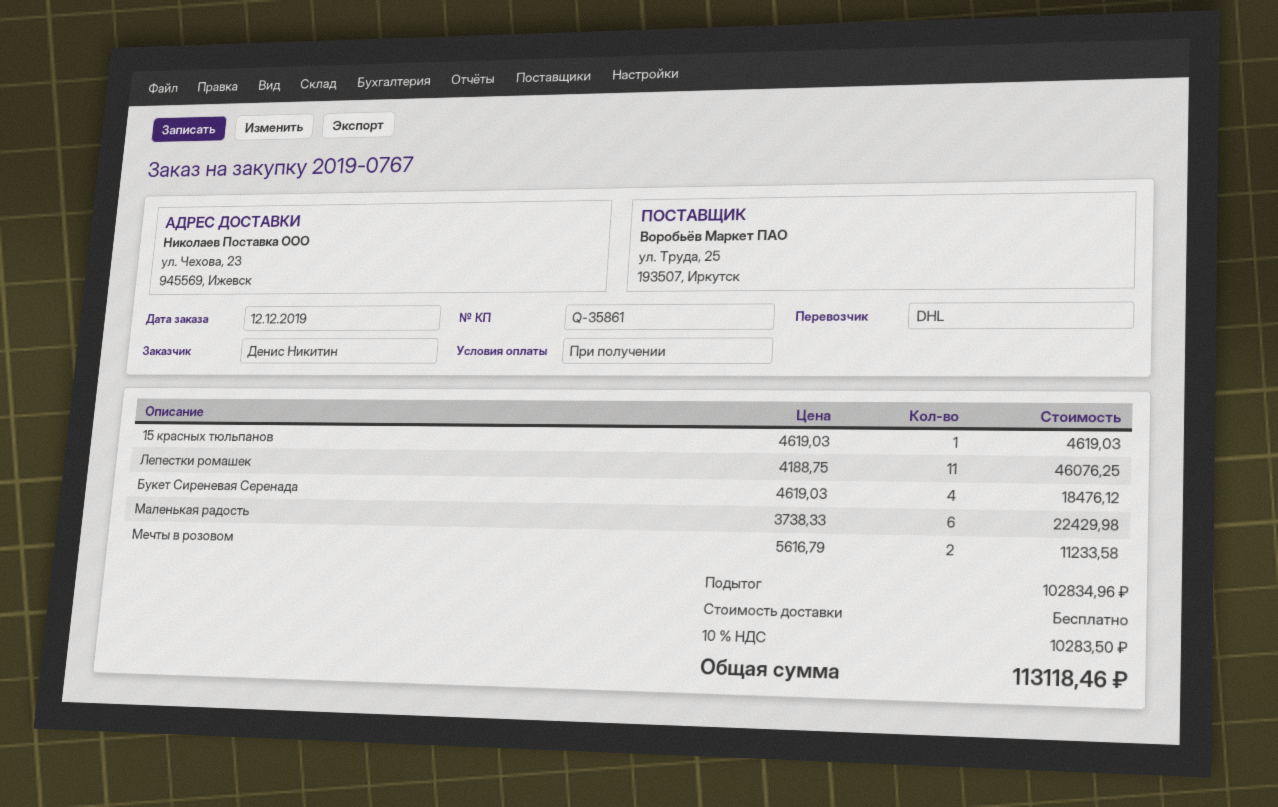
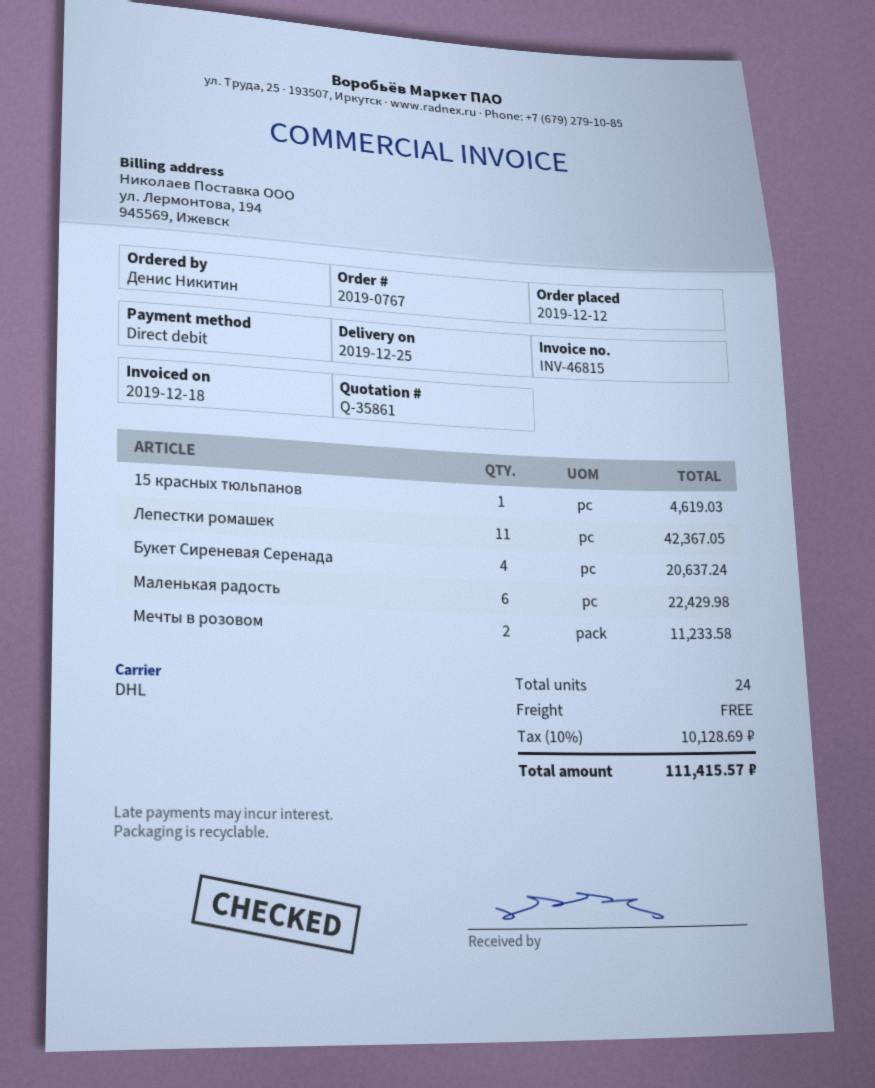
Лепестки ромашек: 11 for 46076.25 -> 11 for 42367.05
Букет Сиреневая Серенада: 4 for 18476.12 -> 4 for 20637.24
tax: 10% = 10283.50 -> 10% = 10128.69
total: 113118.46 -> 111415.57

